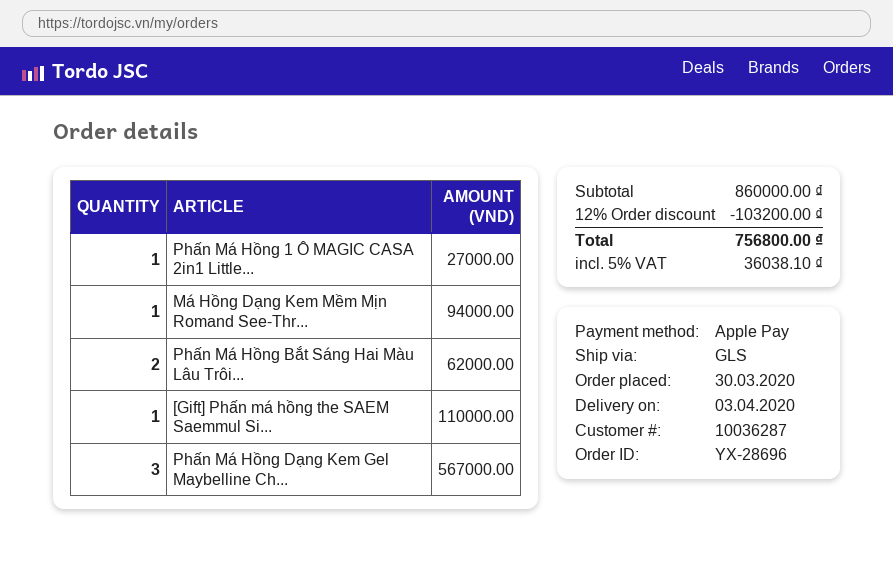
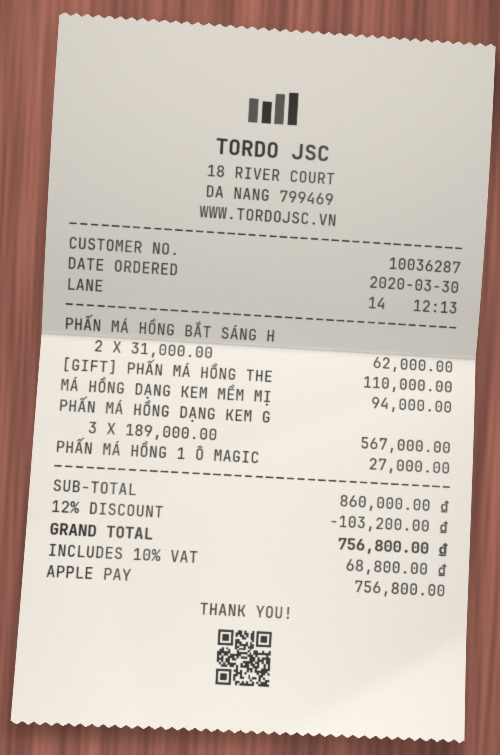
tax: 5% = 36038.10 -> 10% = 68800.00

